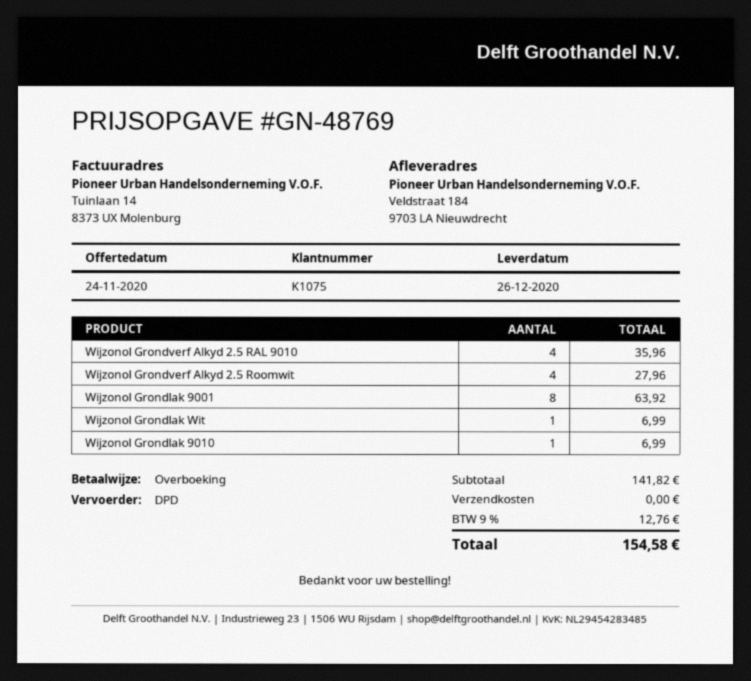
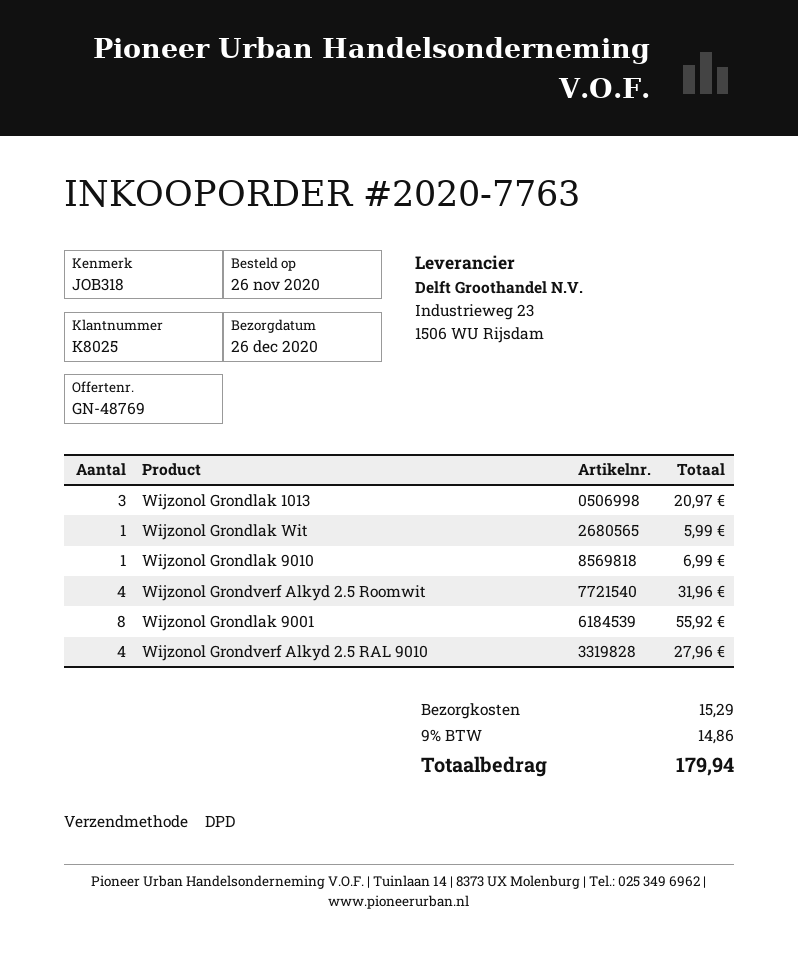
customer number: K1075 -> K8025
Wijzonol Grondverf Alkyd 2.5 RAL 9010: 4 for 35.96 -> 4 for 27.96
Wijzonol Grondverf Alkyd 2.5 Roomwit: 4 for 27.96 -> 4 for 31.96
Wijzonol Grondlak 9001: 8 for 63.92 -> 8 for 55.92
Wijzonol Grondlak Wit: 1 for 6.99 -> 1 for 5.99
Wijzonol Grondlak 1013: none -> 3 for 20.97
shipping: 0.00 -> 15.29
tax: 9% = 12.76 -> 9% = 14.86
total: 154.58 -> 179.94

